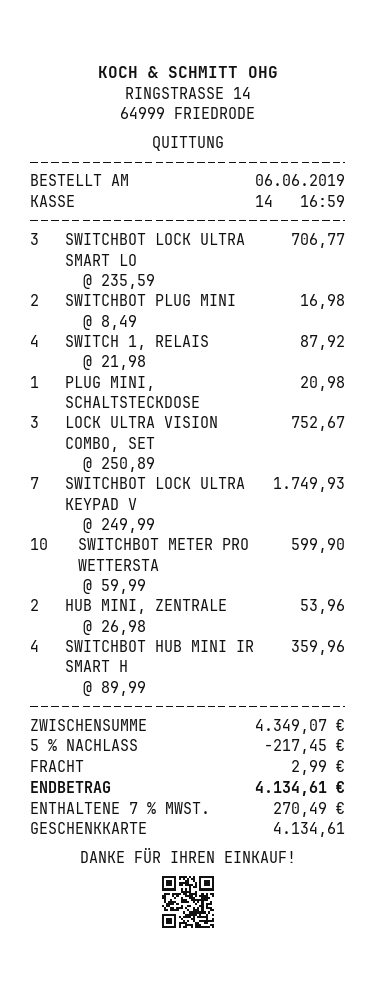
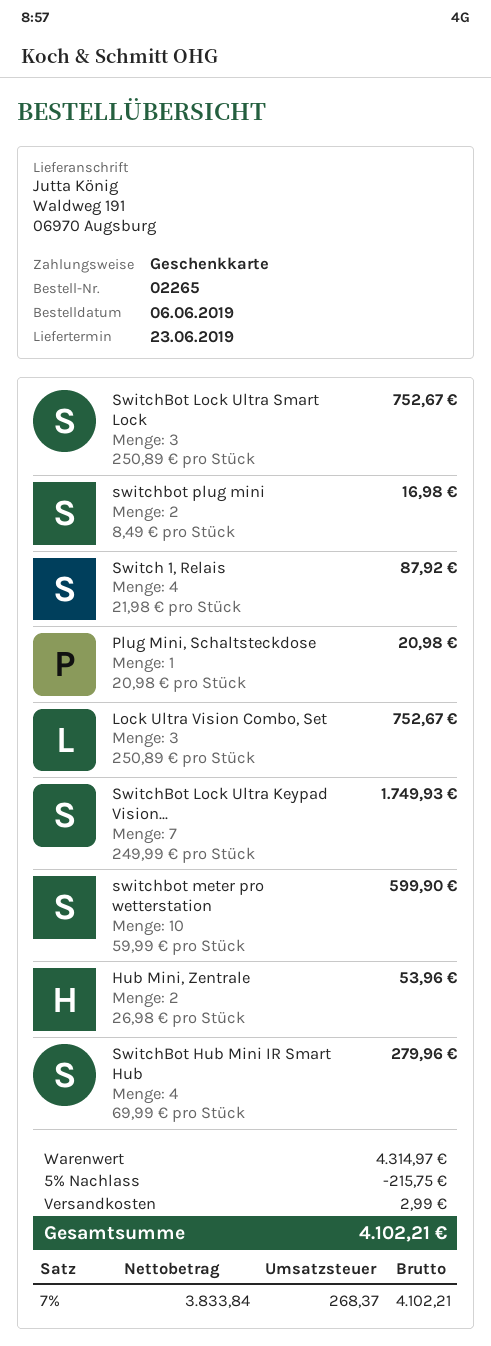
SWITCHBOT LOCK ULTRA SMART LO: 3 x 235.59 = 706.77 -> 3 x 250.89 = 752.67
SWITCHBOT HUB MINI IR SMART H: 4 x 89.99 = 359.96 -> 4 x 69.99 = 279.96
subtotal: 4349.07 -> 4314.97
discount: 5% = 217.45 -> 5% = 215.75
tax: 7% = 270.49 -> 7% = 268.37
total: 4134.61 -> 4102.21

